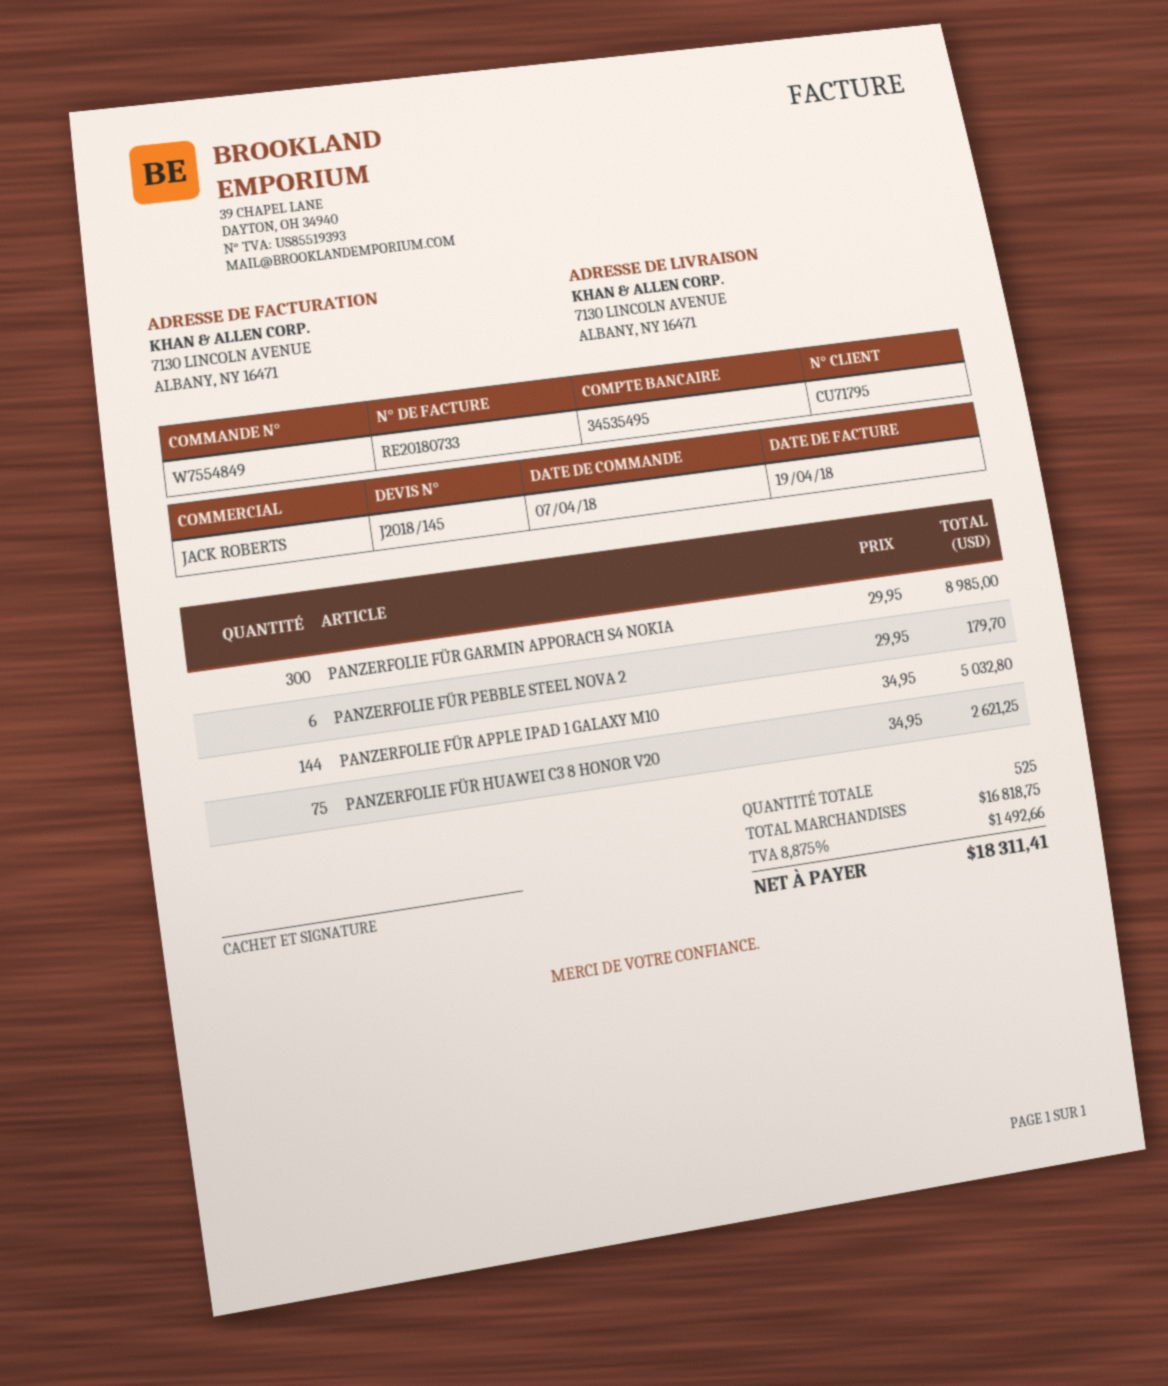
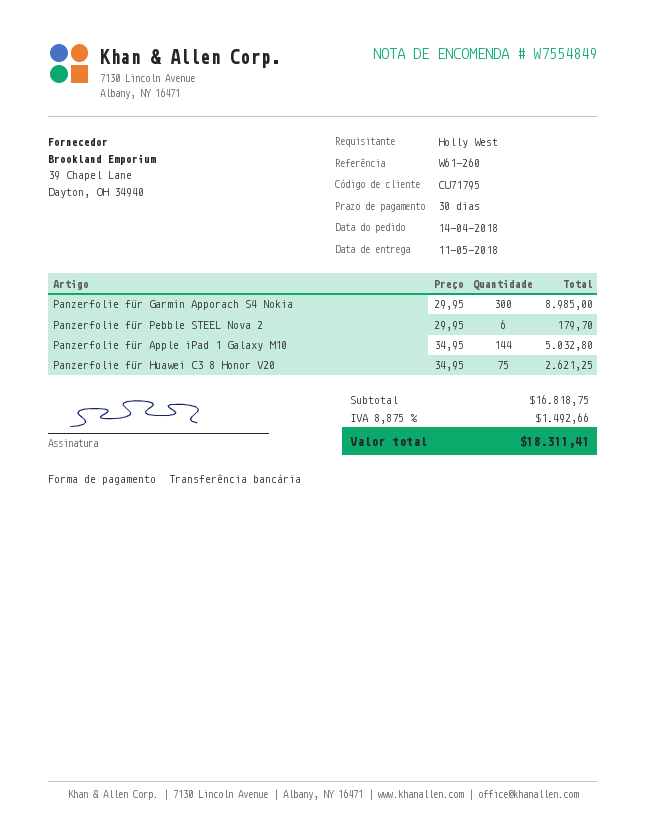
order date: 2018-04-07 -> 2018-04-14

